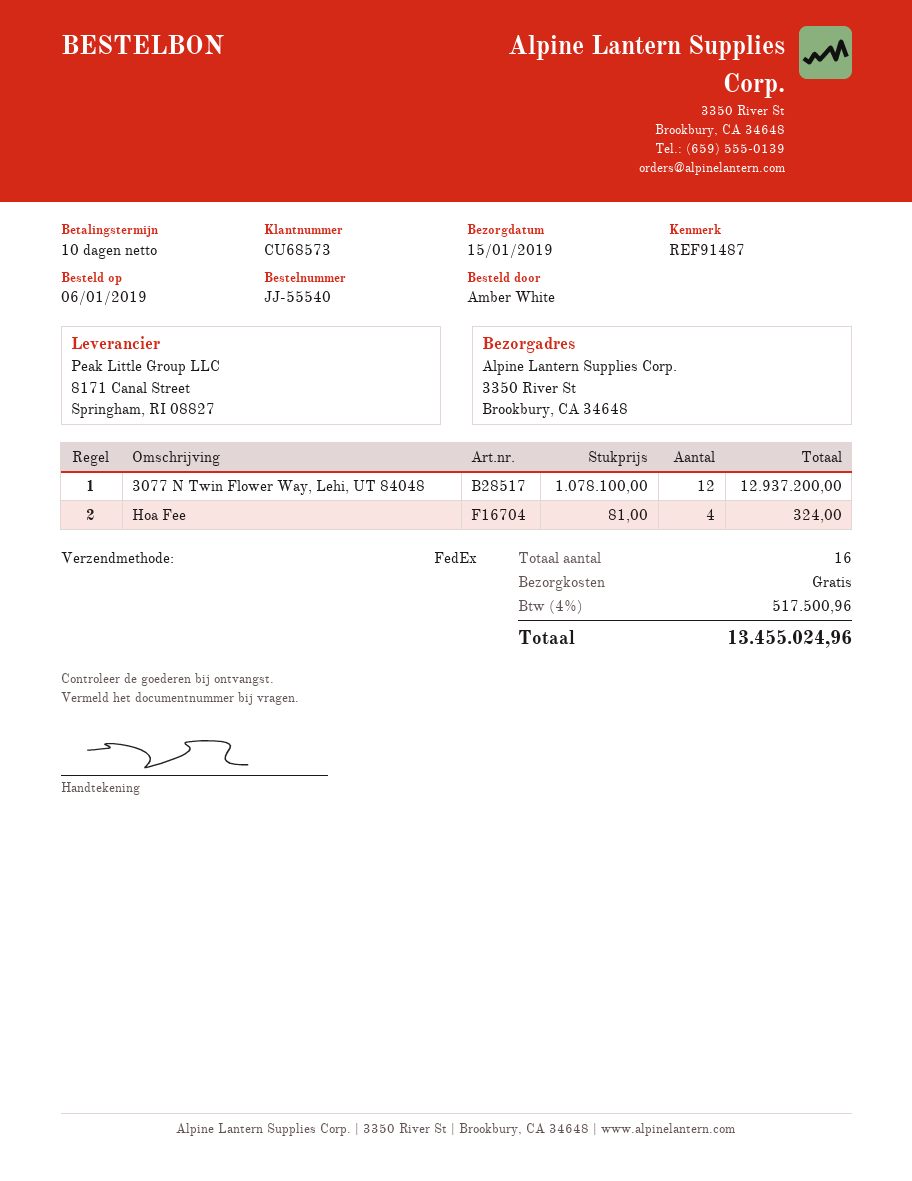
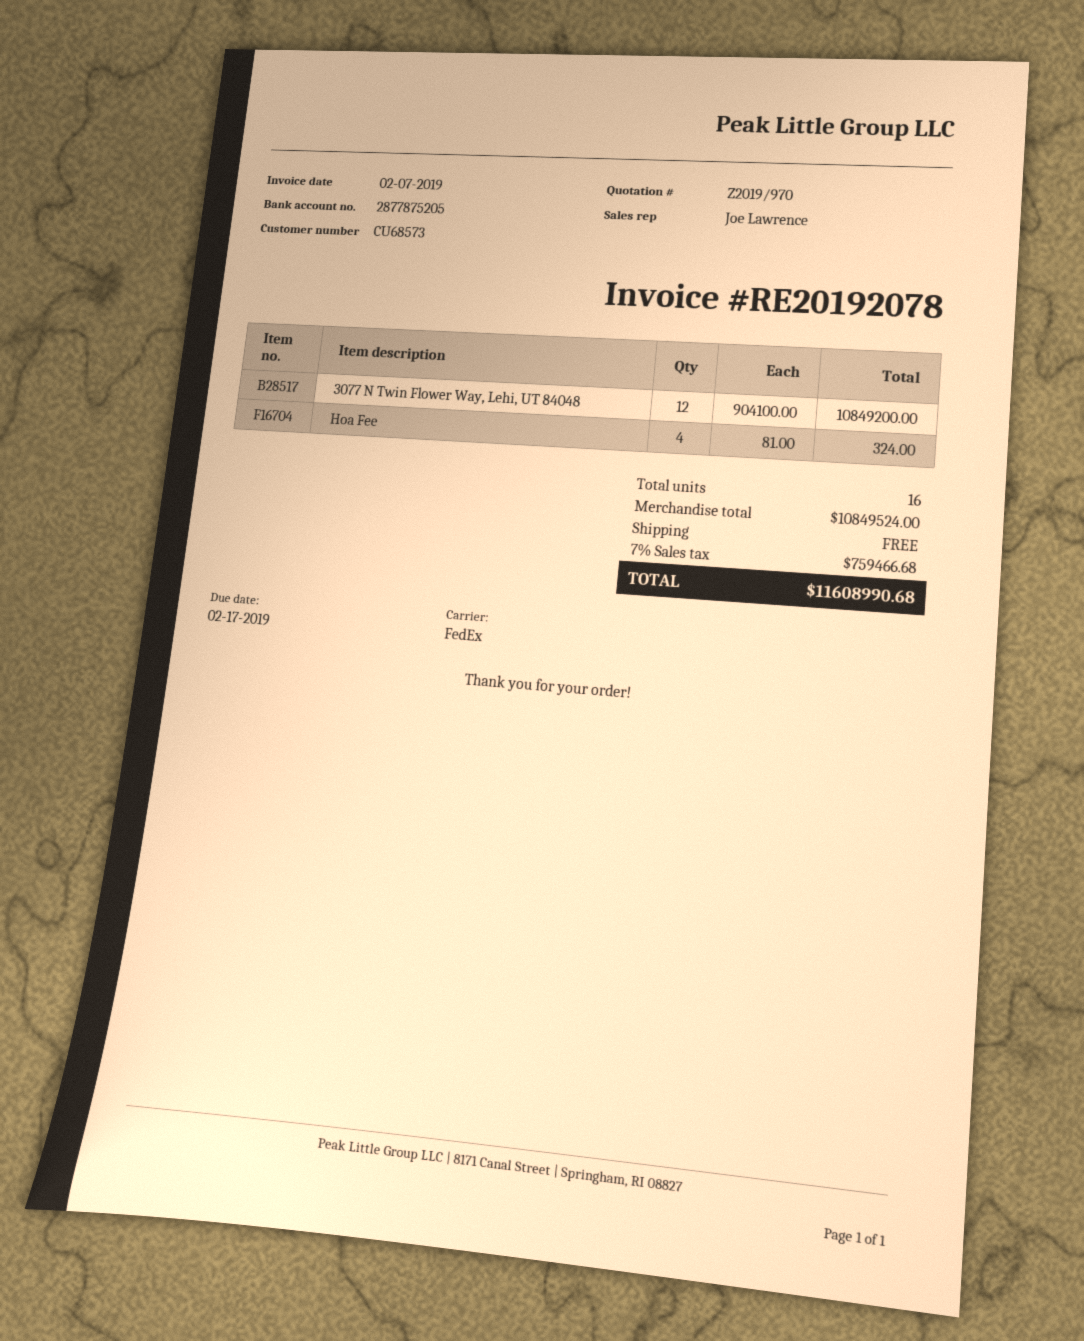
3077 N Twin Flower Way, Lehi, UT 84048: 12 x 1078100.00 = 12937200.00 -> 12 x 904100.00 = 10849200.00
tax: 4% = 517500.96 -> 7% = 759466.68
total: 13455024.96 -> 11608990.68

